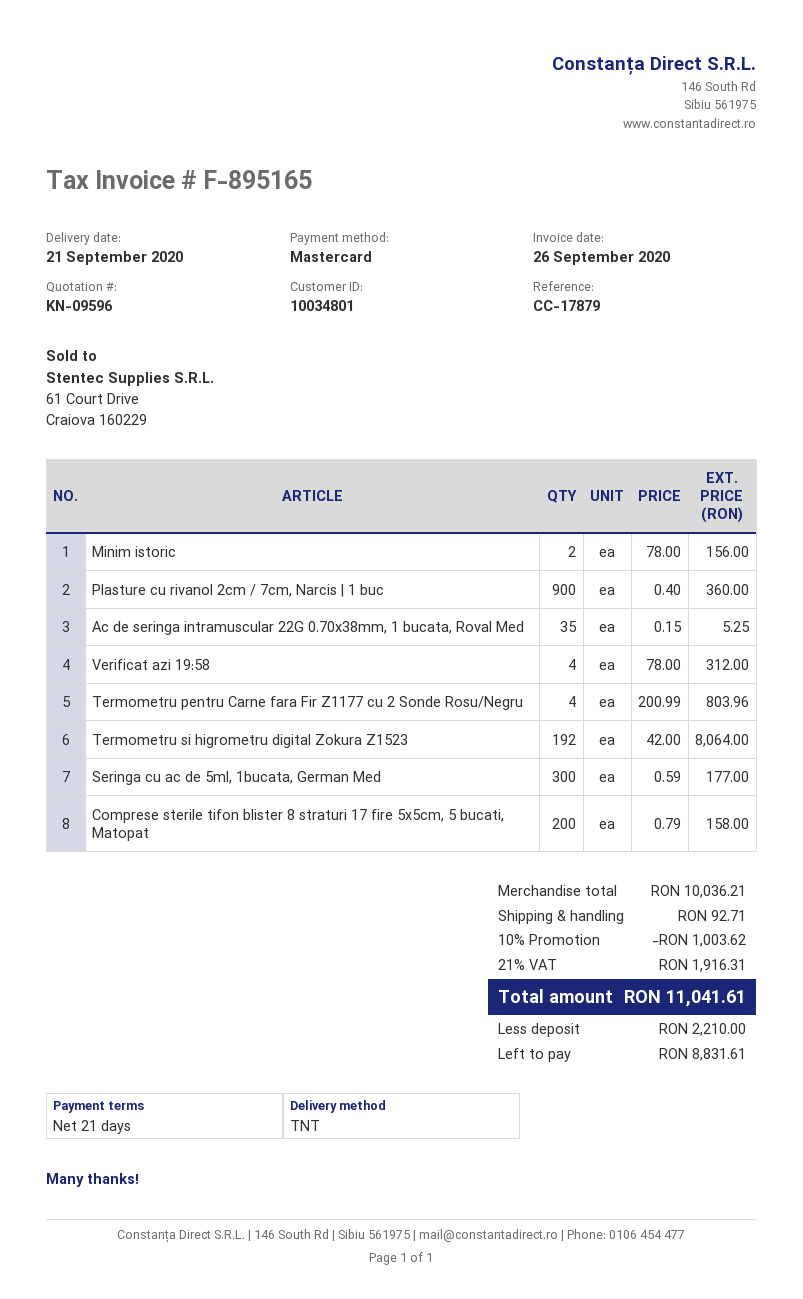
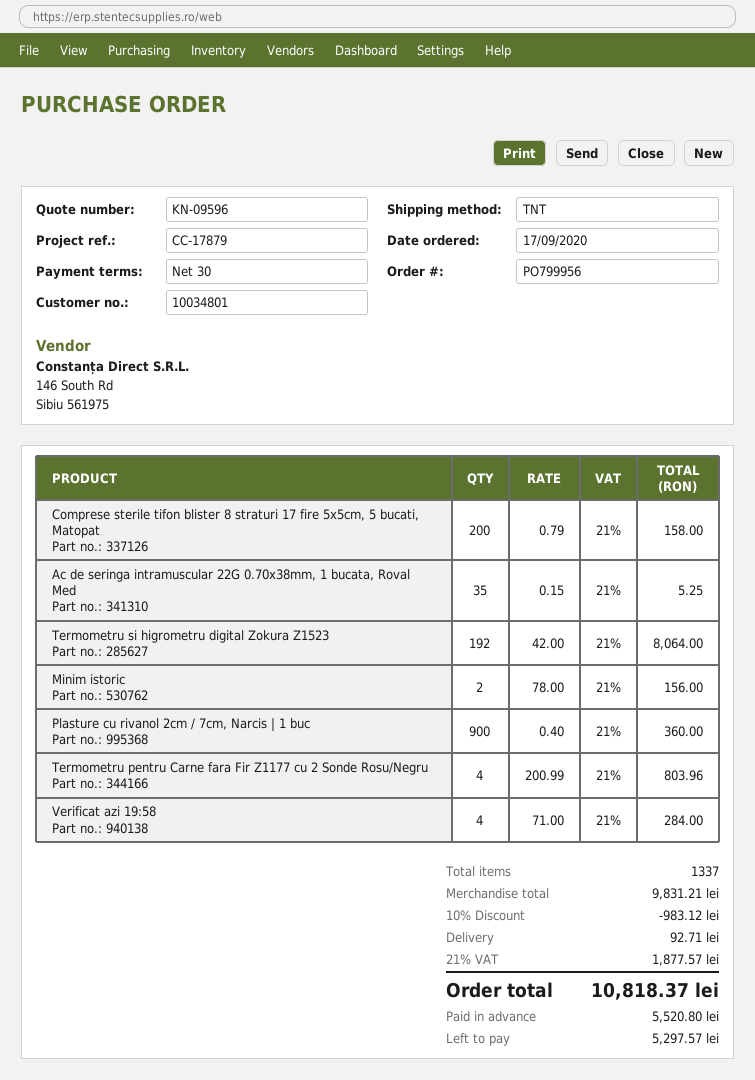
payment terms: 21 days -> 30 days
Verificat azi 19:58: 4 x 78.00 = 312.00 -> 4 x 71.00 = 284.00
Seringa cu ac de 5ml, 1bucata, German Med: 300 x 0.59 = 177.00 -> none
subtotal: 10036.21 -> 9831.21
discount: 10% = 1003.62 -> 10% = 983.12
tax: 21% = 1916.31 -> 21% = 1877.57
total: 11041.61 -> 10818.37
deposit: 2210.00 -> 5520.80
balance: 8831.61 -> 5297.57

